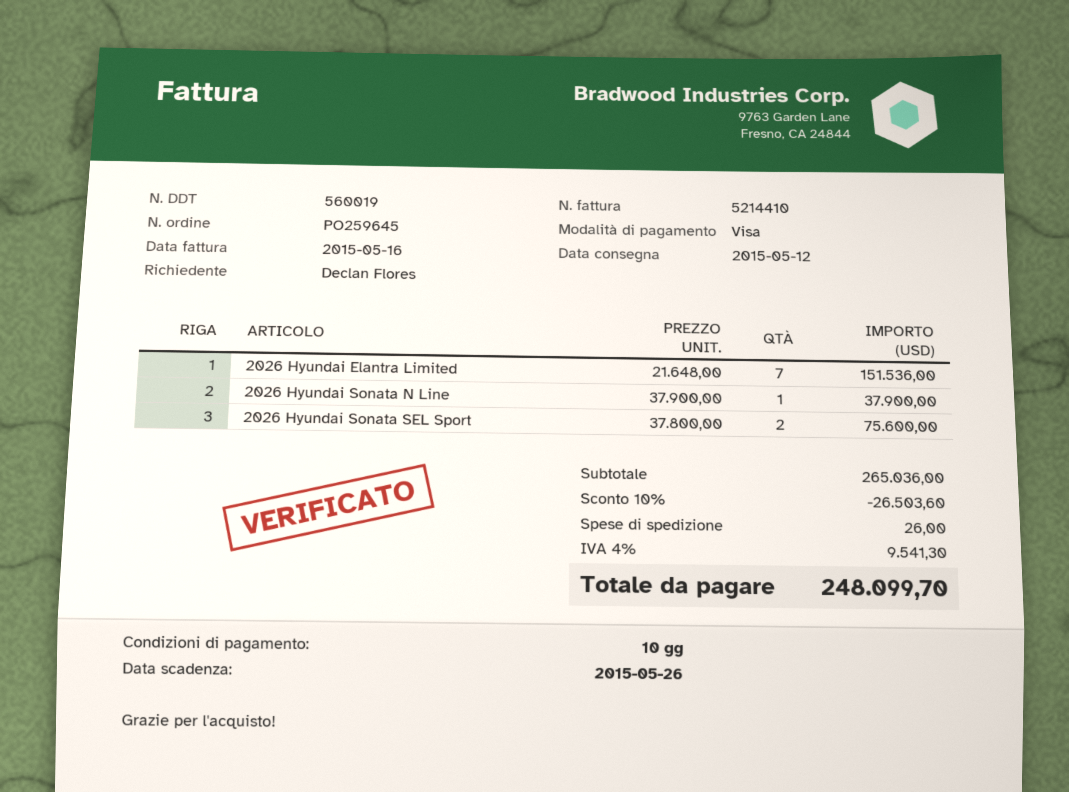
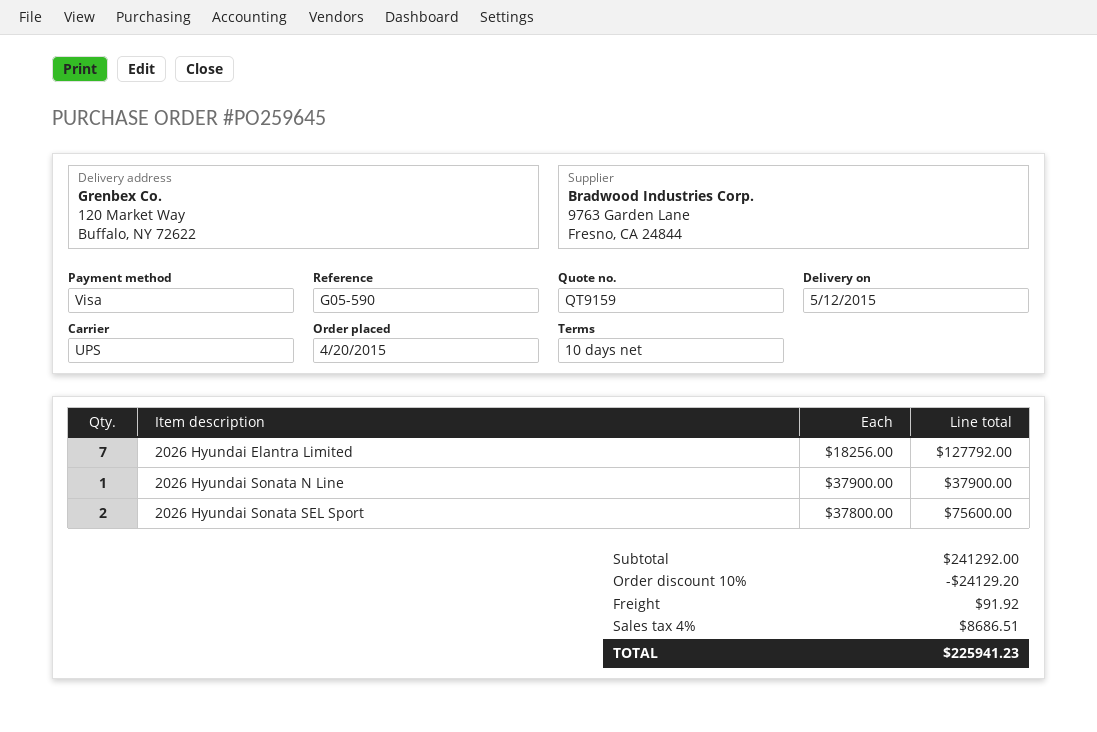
2026 Hyundai Elantra Limited: 7 x 21648.00 = 151536.00 -> 7 x 18256.00 = 127792.00
subtotal: 265036.00 -> 241292.00
discount: 10% = 26503.60 -> 10% = 24129.20
shipping: 26.00 -> 91.92
tax: 4% = 9541.30 -> 4% = 8686.51
total: 248099.70 -> 225941.23

